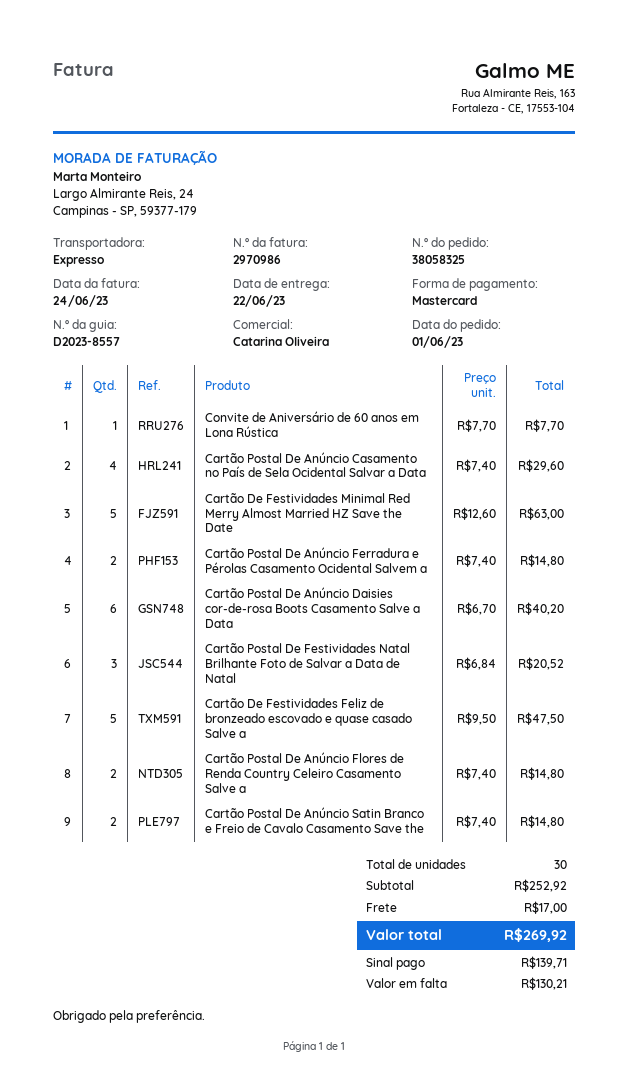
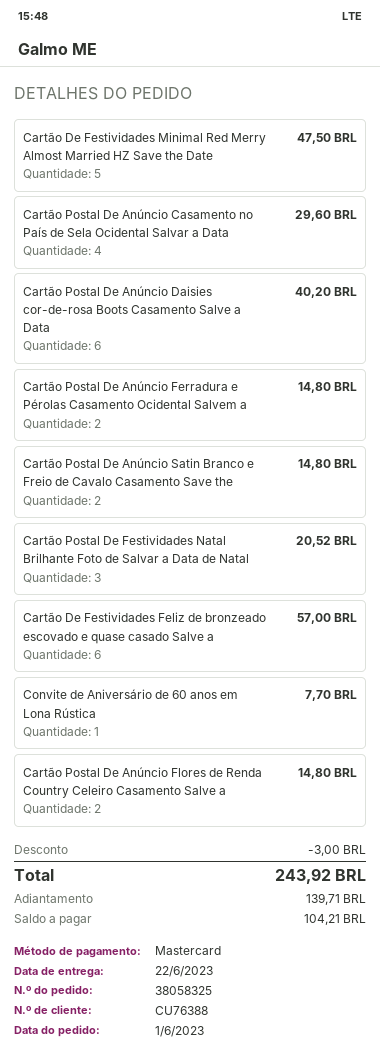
Cartão De Festividades Minimal Red Merry Almost Married HZ Save the Date: 5 for 63.00 -> 5 for 47.50
Cartão De Festividades Feliz de bronzeado escovado e quase casado Salve a: 5 for 47.50 -> 6 for 57.00
discount: none -> 3.00
shipping: 17.00 -> none
total: 269.92 -> 243.92
balance: 130.21 -> 104.21

